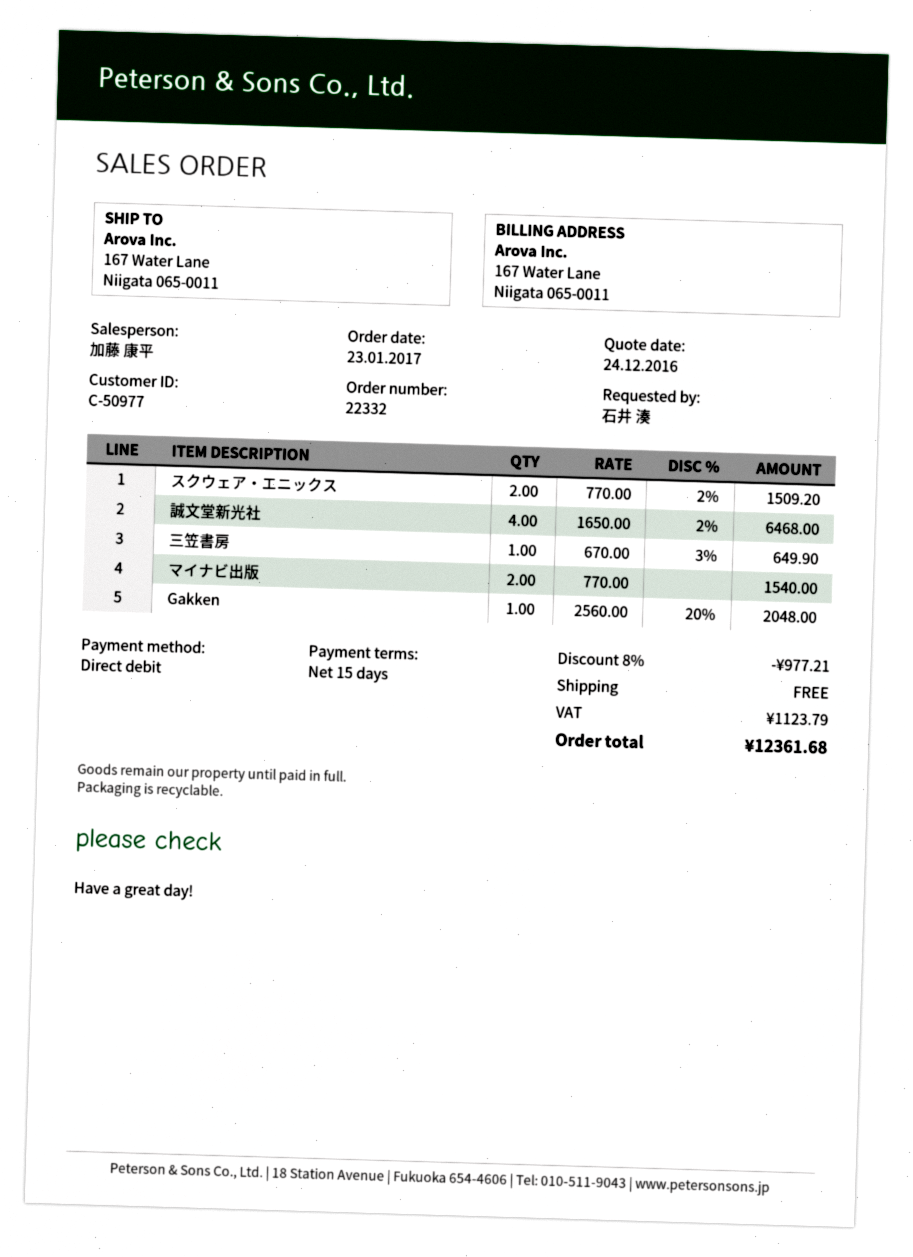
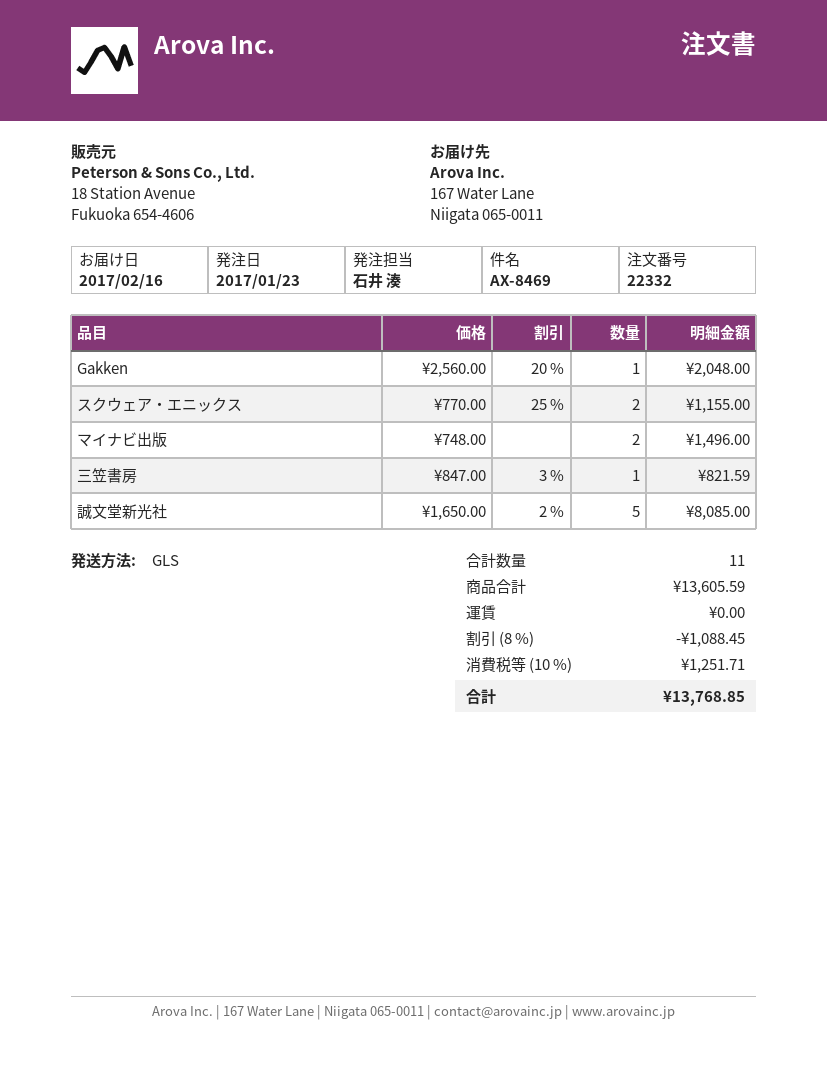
スクウェア・エニックス: 2 x 770.00 - 2% = 1509.20 -> 2 x 770.00 - 25% = 1155.00
誠文堂新光社: 4 x 1650.00 - 2% = 6468.00 -> 5 x 1650.00 - 2% = 8085.00
三笠書房: 1 x 670.00 - 3% = 649.90 -> 1 x 847.00 - 3% = 821.59
マイナビ出版: 2 x 770.00 = 1540.00 -> 2 x 748.00 = 1496.00
discount: 8% = 977.21 -> 8% = 1088.45
tax: 1123.79 -> 1251.71
total: 12361.68 -> 13768.85

